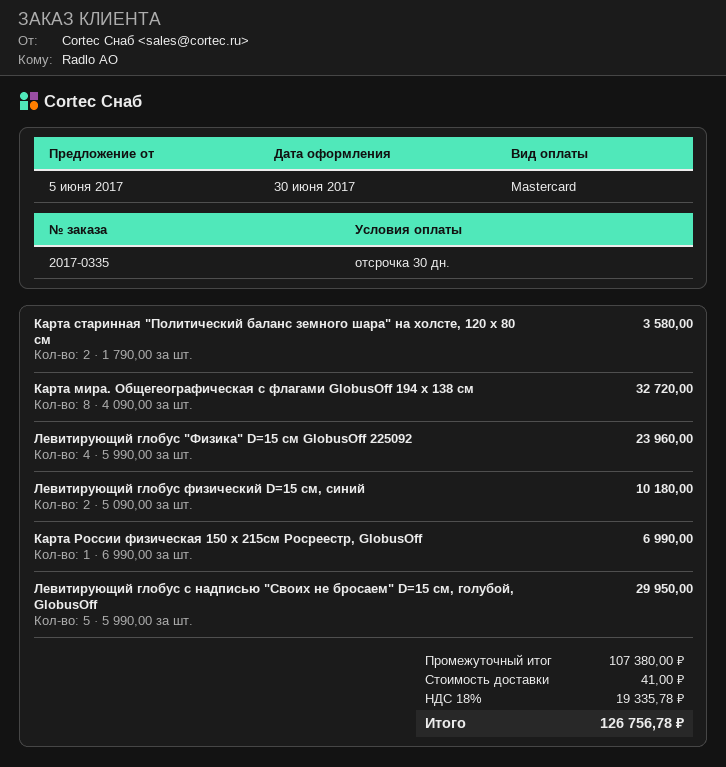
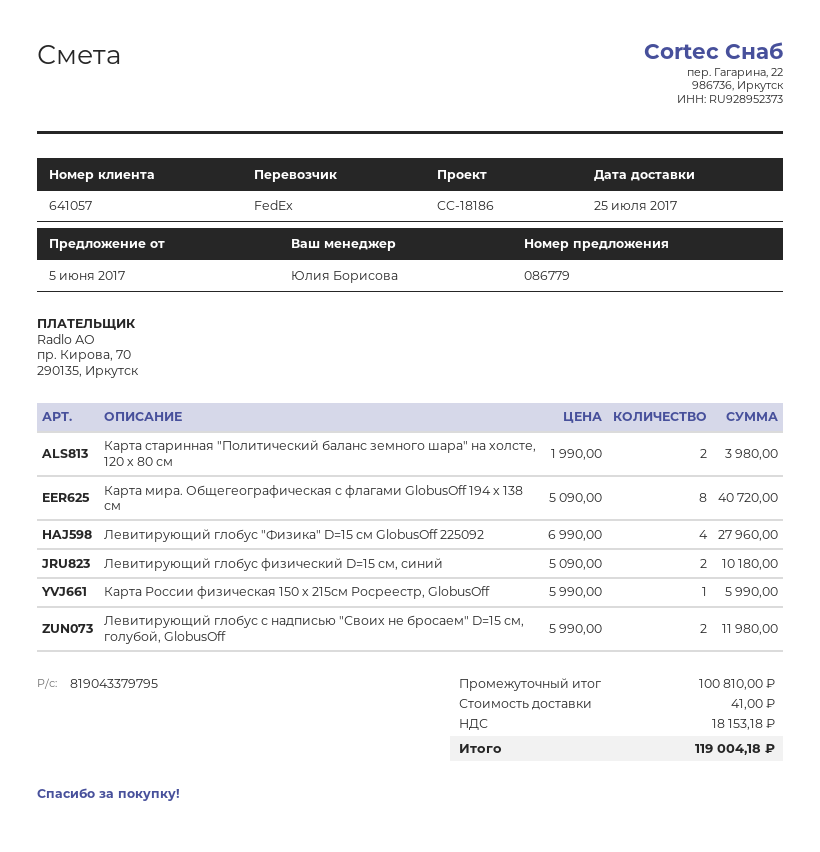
Карта старинная "Политический баланс земного шара" на холсте, 120 х 80 см: 2 x 1790.00 = 3580.00 -> 2 x 1990.00 = 3980.00
Карта мира. Общегеографическая с флагами GlobusOff 194 х 138 см: 8 x 4090.00 = 32720.00 -> 8 x 5090.00 = 40720.00
Левитирующий глобус "Физика" D=15 см GlobusOff 225092: 4 x 5990.00 = 23960.00 -> 4 x 6990.00 = 27960.00
Карта России физическая 150 х 215см Росреестр, GlobusOff: 1 x 6990.00 = 6990.00 -> 1 x 5990.00 = 5990.00
Левитирующий глобус с надписью "Своих не бросаем" D=15 см, голубой, GlobusOff: 5 x 5990.00 = 29950.00 -> 2 x 5990.00 = 11980.00
subtotal: 107380.00 -> 100810.00
tax: 19335.78 -> 18153.18
total: 126756.78 -> 119004.18

